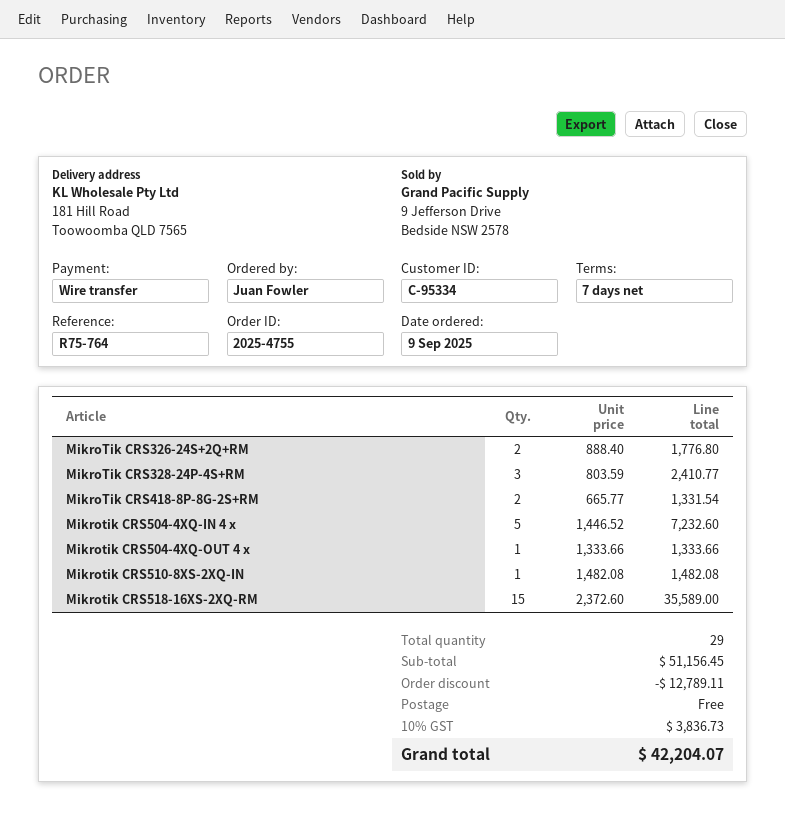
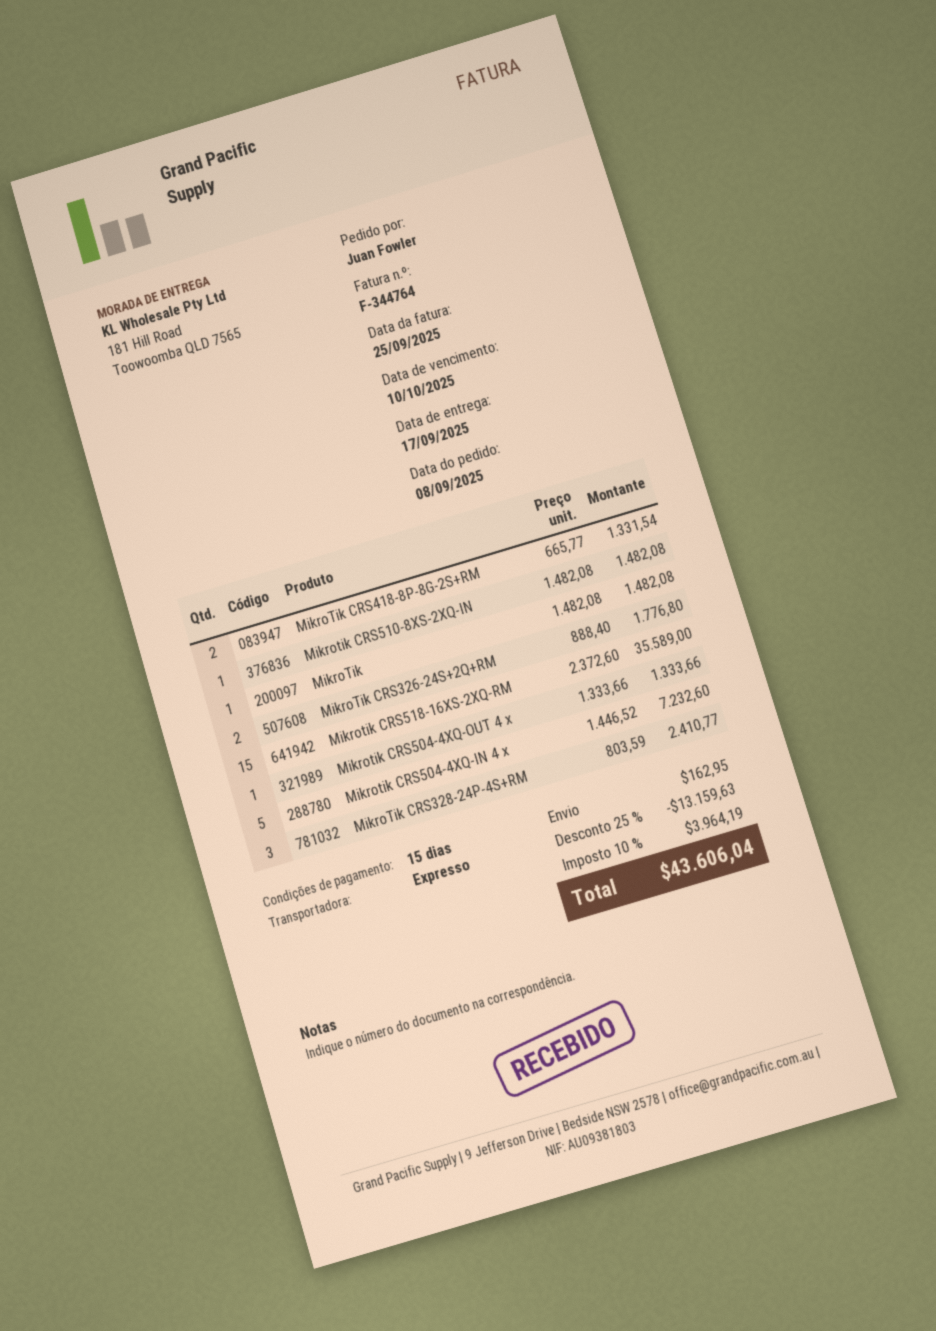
order date: 2025-09-09 -> 2025-09-08
payment terms: 7 days -> 15 days
MikroTik: none -> 1 x 1482.08 = 1482.08
discount: 12789.11 -> 13159.63
shipping: 0.00 -> 162.95
tax: 10% = 3836.73 -> 10% = 3964.19
total: 42204.07 -> 43606.04

